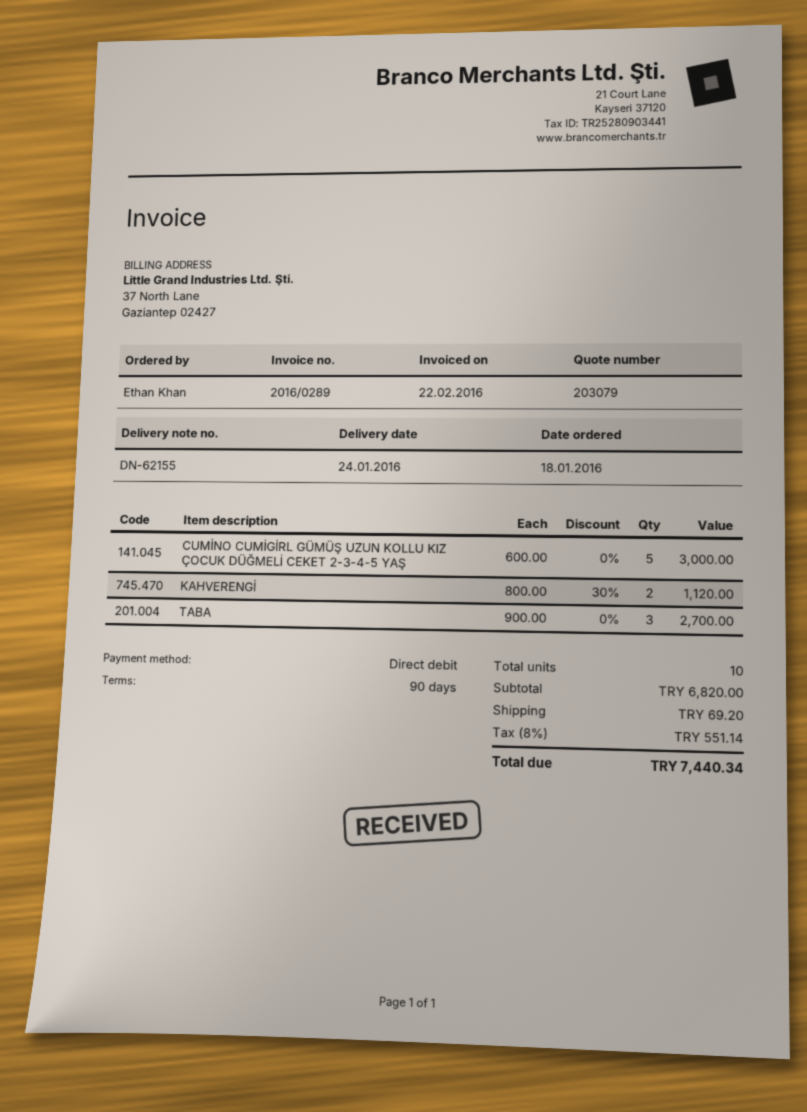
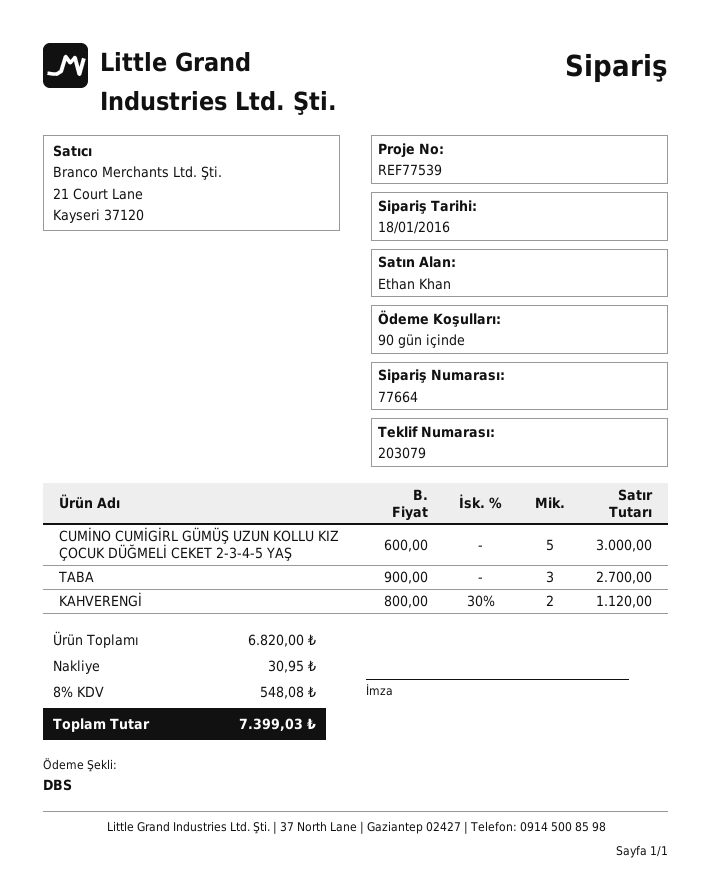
shipping: 69.20 -> 30.95
tax: 8% = 551.14 -> 8% = 548.08
total: 7440.34 -> 7399.03

